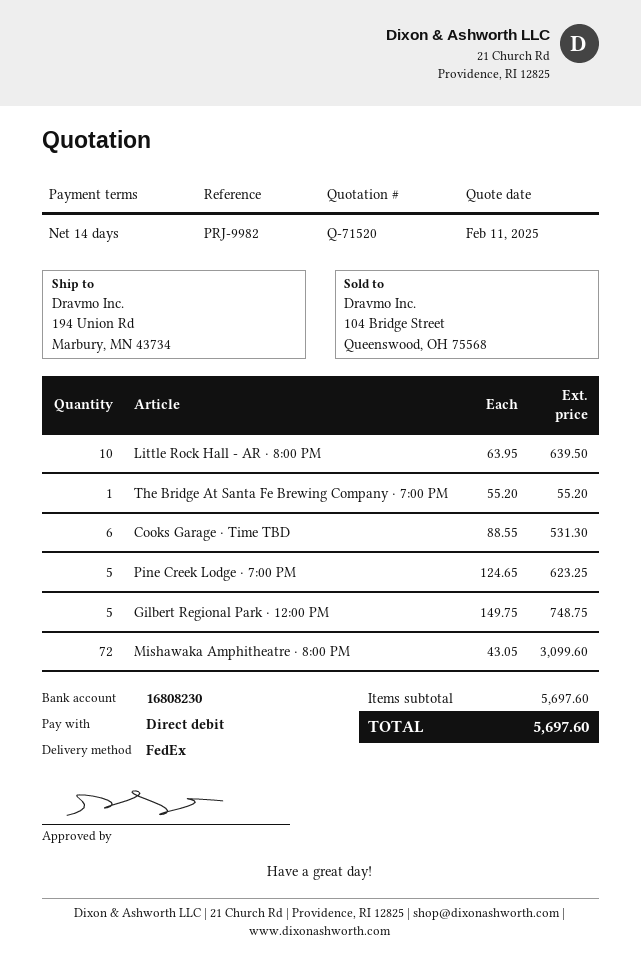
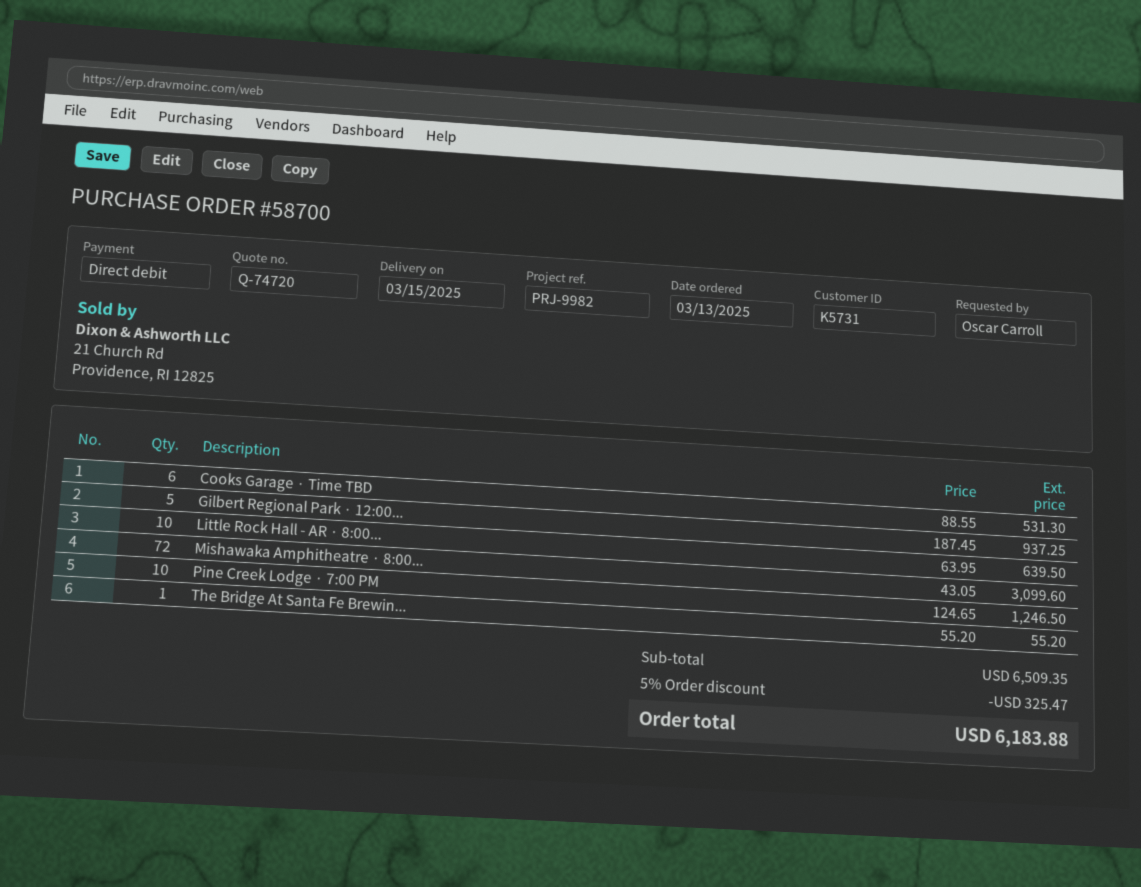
quote number: Q-71520 -> Q-74720
Pine Creek Lodge · 7:00 PM: 5 x 124.65 = 623.25 -> 10 x 124.65 = 1246.50
Gilbert Regional Park · 12:00 PM: 5 x 149.75 = 748.75 -> 5 x 187.45 = 937.25
subtotal: 5697.60 -> 6509.35
discount: none -> 5% = 325.47
total: 5697.60 -> 6183.88

